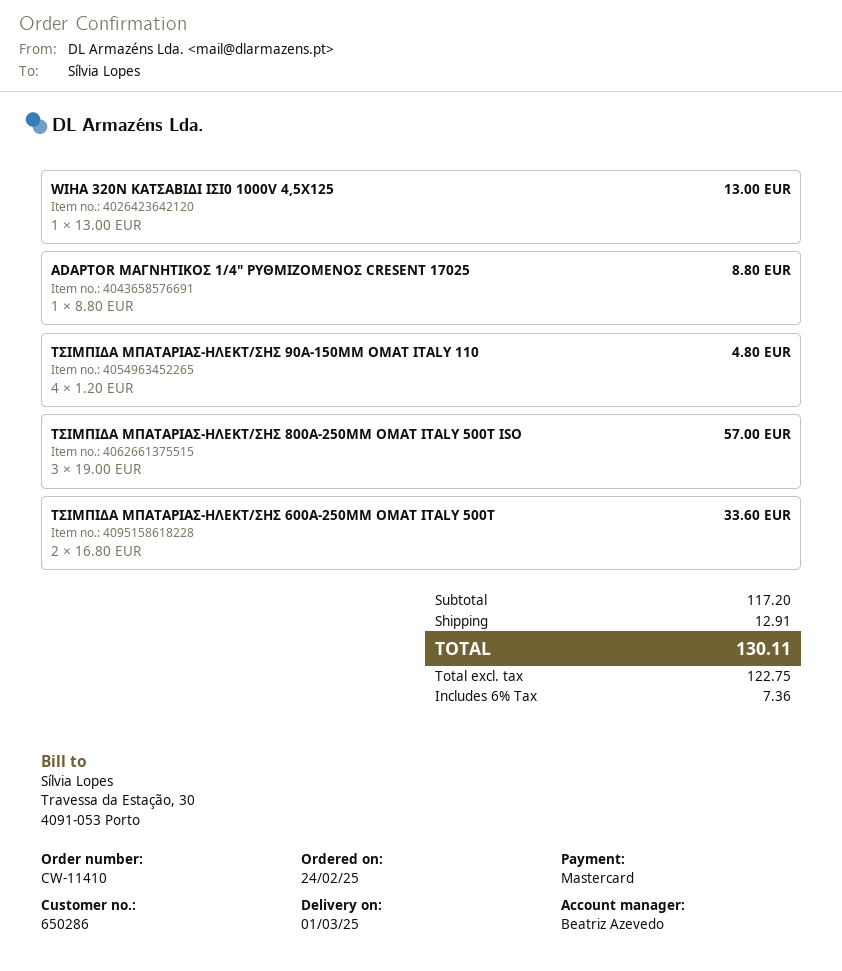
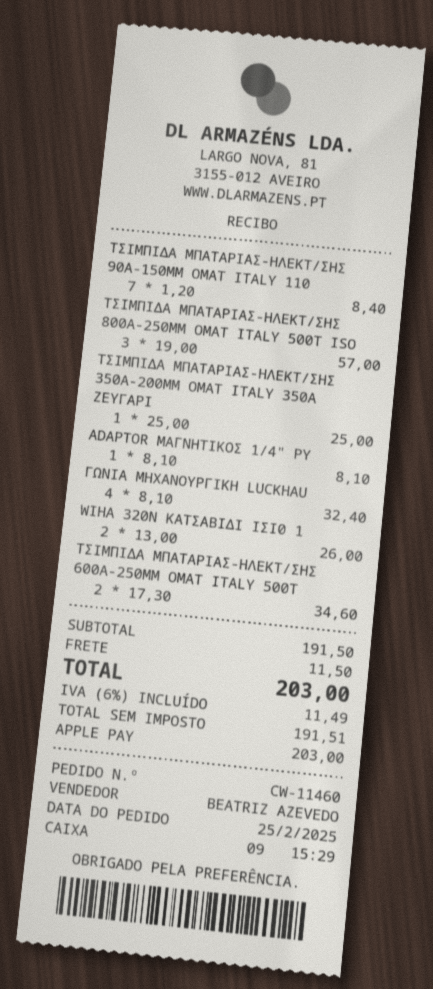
order number: CW-11410 -> CW-11460
order date: 2025-02-24 -> 2025-02-25
payment method: Mastercard -> Apple Pay
WIHA 320N ΚΑΤΣΑΒΙΔΙ ΙΣΙ0 1000V 4,5X125: 1 x 13.00 = 13.00 -> 2 x 13.00 = 26.00
ADAPTOR ΜΑΓΝΗΤΙΚΟΣ 1/4" ΡΥΘΜΙΖΟΜΕΝΟΣ CRESENT 17025: 1 x 8.80 = 8.80 -> 1 x 8.10 = 8.10
ΤΣΙΜΠΙΔΑ ΜΠΑΤΑΡΙΑΣ-ΗΛΕΚΤ/ΣΗΣ 90Α-150ΜΜ ΟΜΑΤ ITALY 110: 4 x 1.20 = 4.80 -> 7 x 1.20 = 8.40
ΤΣΙΜΠΙΔΑ ΜΠΑΤΑΡΙΑΣ-ΗΛΕΚΤ/ΣΗΣ 600Α-250ΜΜ ΟΜΑΤ ITALY 500Τ: 2 x 16.80 = 33.60 -> 2 x 17.30 = 34.60
ΤΣΙΜΠΙΔΑ ΜΠΑΤΑΡΙΑΣ-ΗΛΕΚΤ/ΣΗΣ 350Α-200ΜΜ ΟΜΑΤ ITALY 350Α ΖΕΥΓΑΡΙ: none -> 1 x 25.00 = 25.00
ΓΩΝΙΑ ΜΗΧΑΝΟΥΡΓΙΚΗ LUCKHAU: none -> 4 x 8.10 = 32.40
subtotal: 117.20 -> 191.50
shipping: 12.91 -> 11.50
net: 122.75 -> 191.51
tax: 6% = 7.36 -> 6% = 11.49
total: 130.11 -> 203.00

